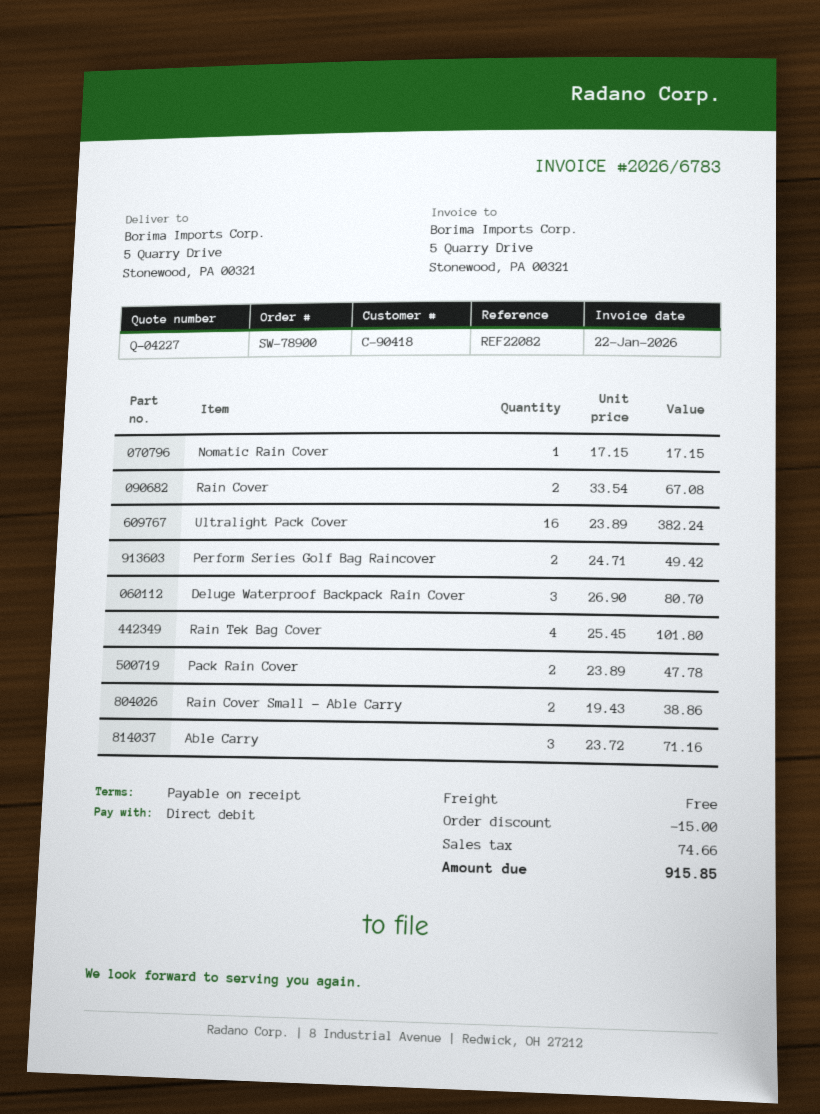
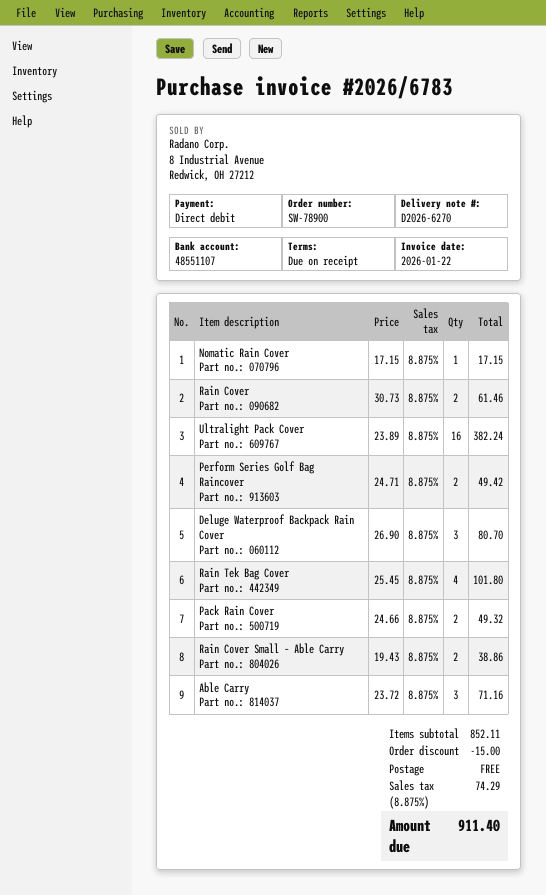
Rain Cover: 2 x 33.54 = 67.08 -> 2 x 30.73 = 61.46
Pack Rain Cover: 2 x 23.89 = 47.78 -> 2 x 24.66 = 49.32
tax: 74.66 -> 74.29
total: 915.85 -> 911.40

